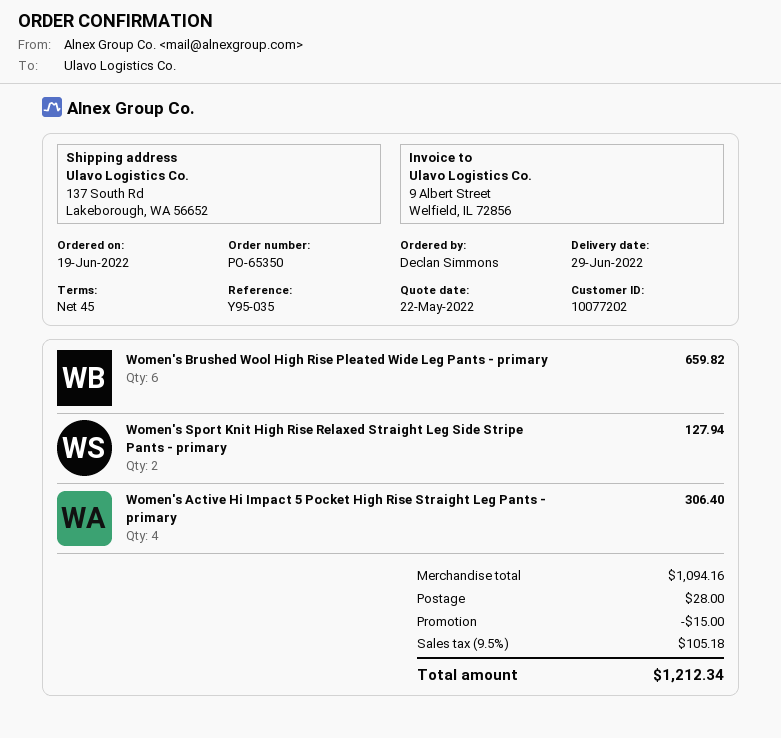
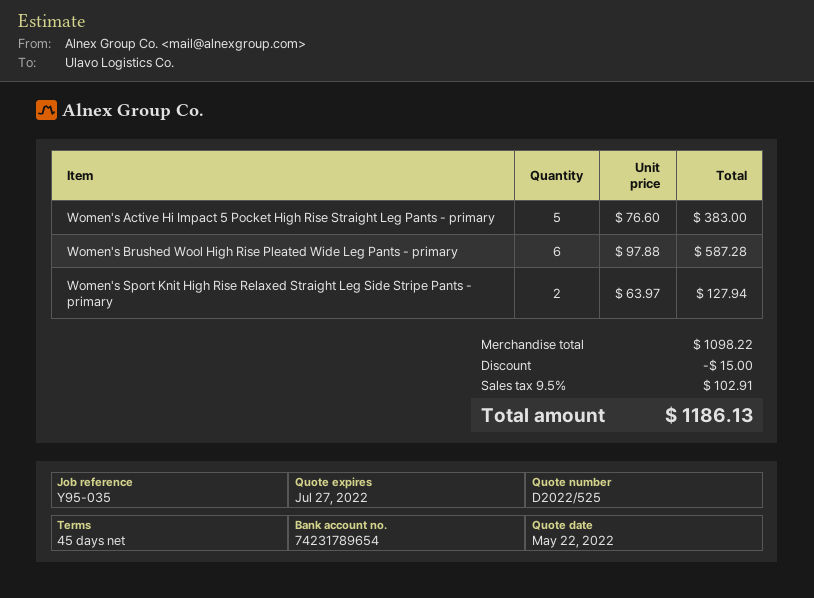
Women's Brushed Wool High Rise Pleated Wide Leg Pants - primary: 6 for 659.82 -> 6 for 587.28
Women's Active Hi Impact 5 Pocket High Rise Straight Leg Pants - primary: 4 for 306.40 -> 5 for 383.00
subtotal: 1094.16 -> 1098.22
shipping: 28.00 -> none
tax: 9.5% = 105.18 -> 9.5% = 102.91
total: 1212.34 -> 1186.13

